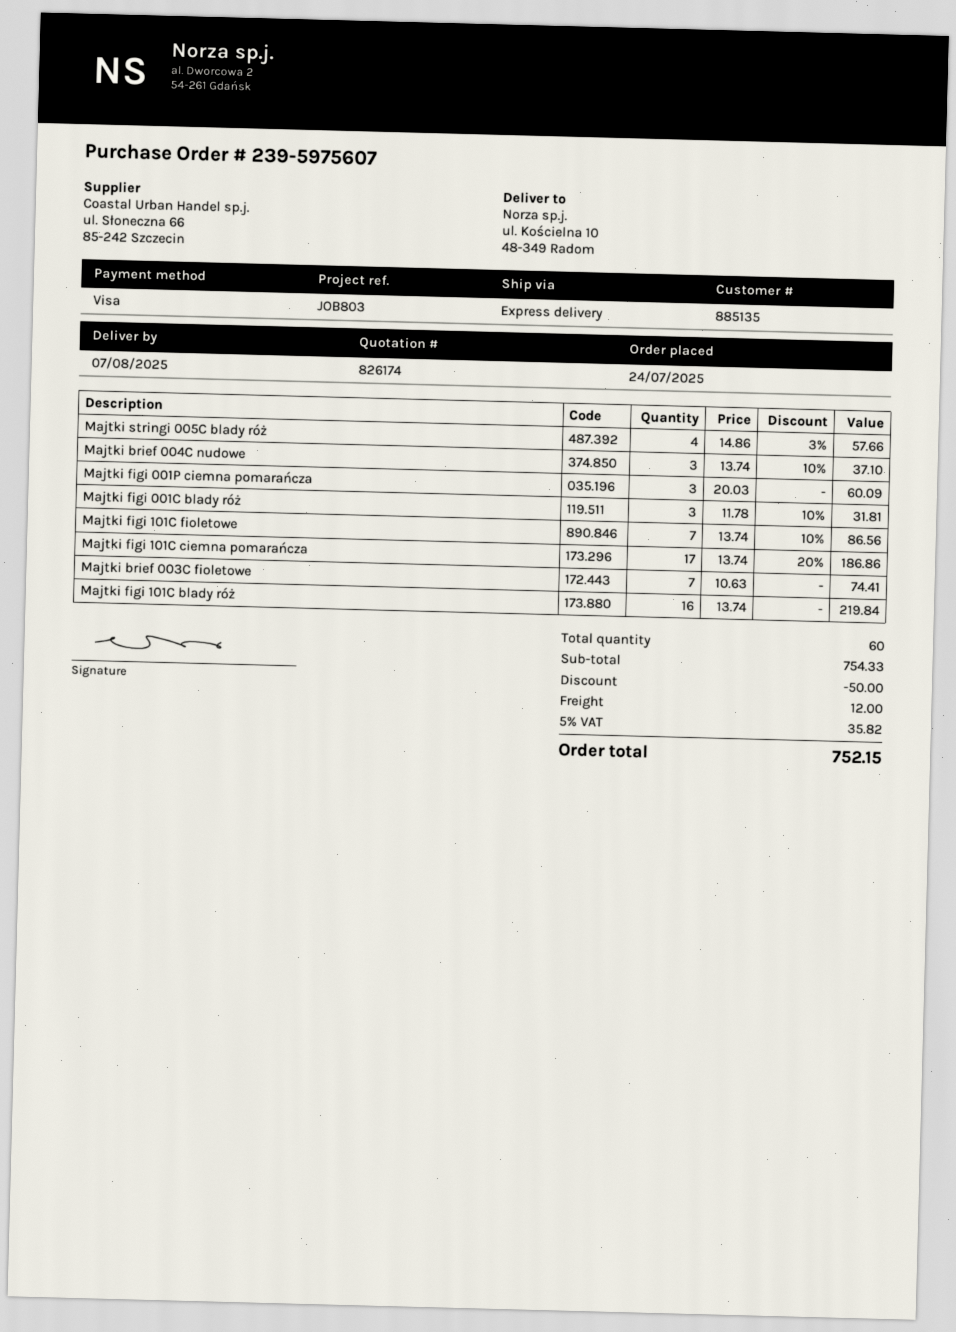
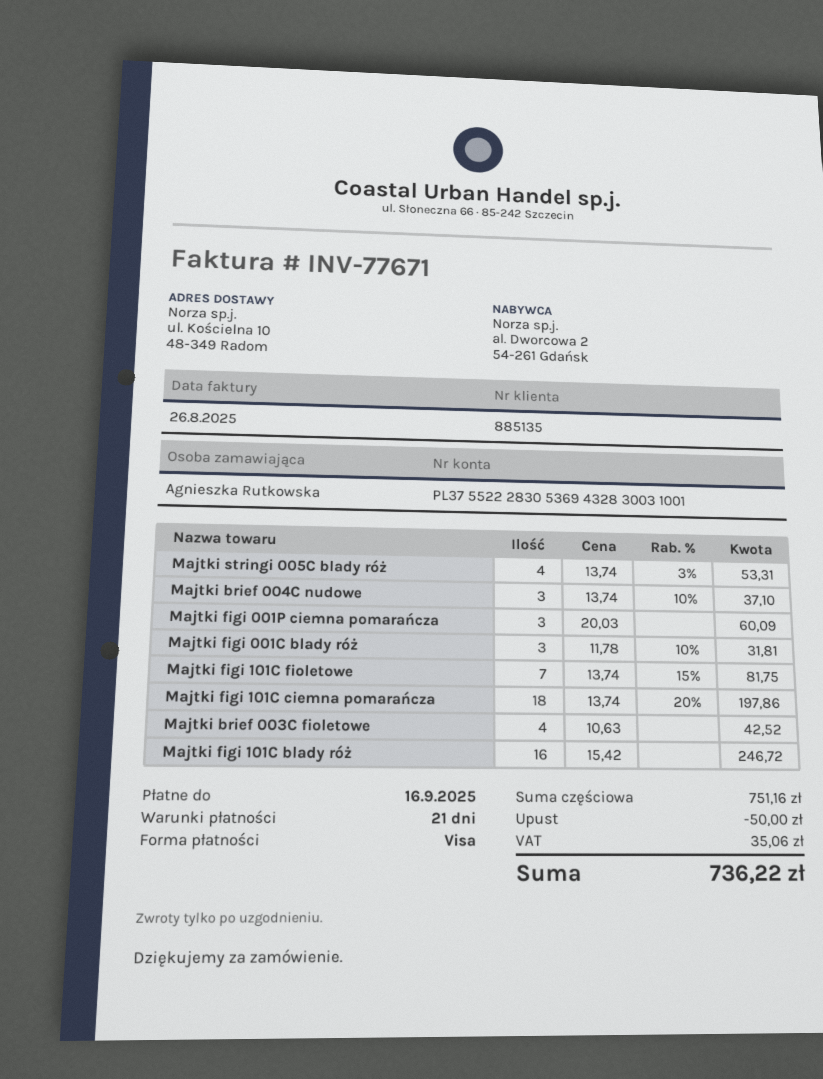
Majtki stringi 005C blady róż: 4 x 14.86 - 3% = 57.66 -> 4 x 13.74 - 3% = 53.31
Majtki figi 101C fioletowe: 7 x 13.74 - 10% = 86.56 -> 7 x 13.74 - 15% = 81.75
Majtki figi 101C ciemna pomarańcza: 17 x 13.74 - 20% = 186.86 -> 18 x 13.74 - 20% = 197.86
Majtki brief 003C fioletowe: 7 x 10.63 = 74.41 -> 4 x 10.63 = 42.52
Majtki figi 101C blady róż: 16 x 13.74 = 219.84 -> 16 x 15.42 = 246.72
subtotal: 754.33 -> 751.16
shipping: 12.00 -> none
tax: 35.82 -> 35.06
total: 752.15 -> 736.22

